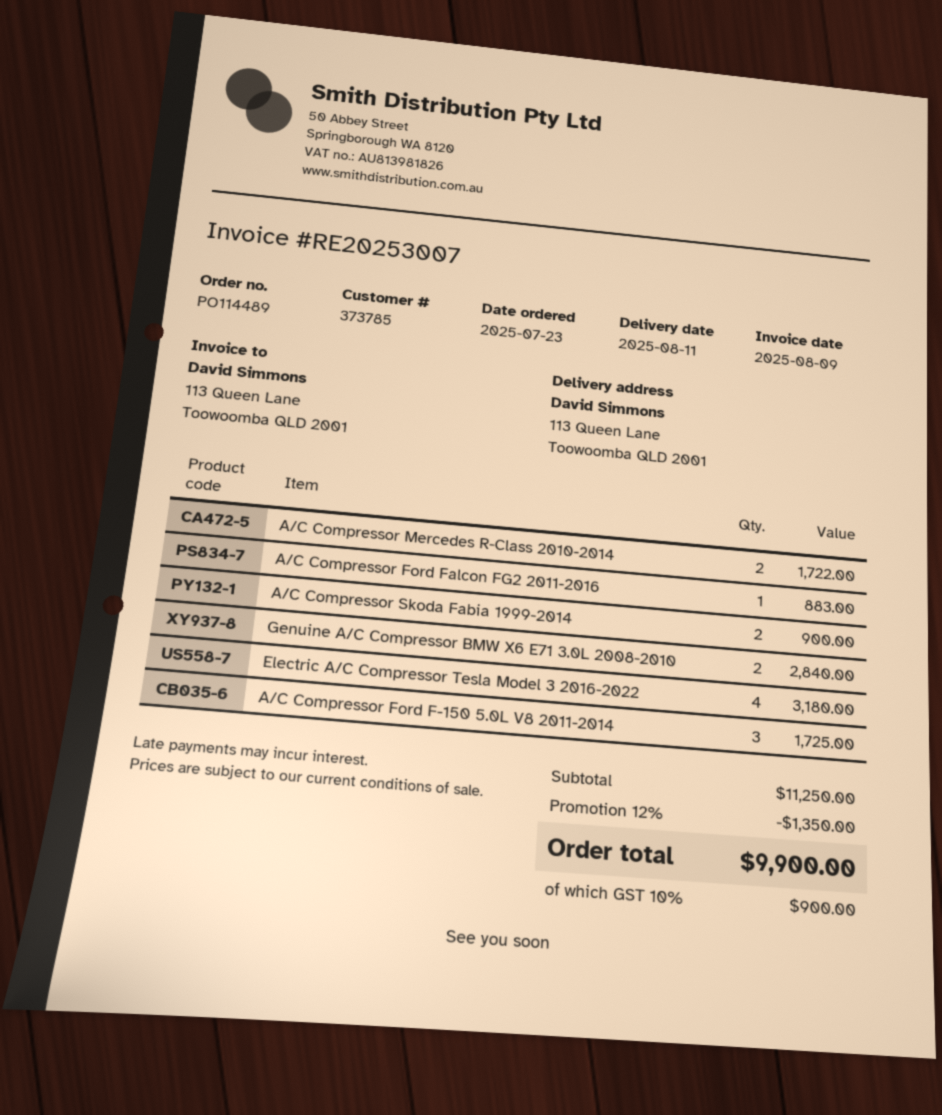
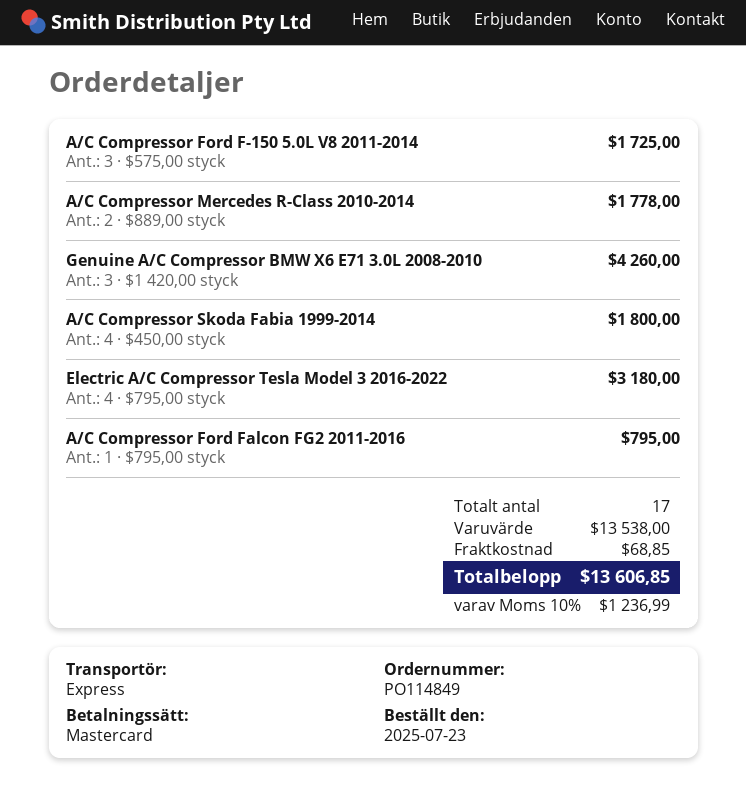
order number: PO114489 -> PO114849
A/C Compressor Mercedes R-Class 2010-2014: 2 for 1722.00 -> 2 for 1778.00
A/C Compressor Ford Falcon FG2 2011-2016: 1 for 883.00 -> 1 for 795.00
A/C Compressor Skoda Fabia 1999-2014: 2 for 900.00 -> 4 for 1800.00
Genuine A/C Compressor BMW X6 E71 3.0L 2008-2010: 2 for 2840.00 -> 3 for 4260.00
subtotal: 11250.00 -> 13538.00
discount: 12% = 1350.00 -> none
shipping: none -> 68.85
tax: 10% = 900.00 -> 10% = 1236.99
total: 9900.00 -> 13606.85

